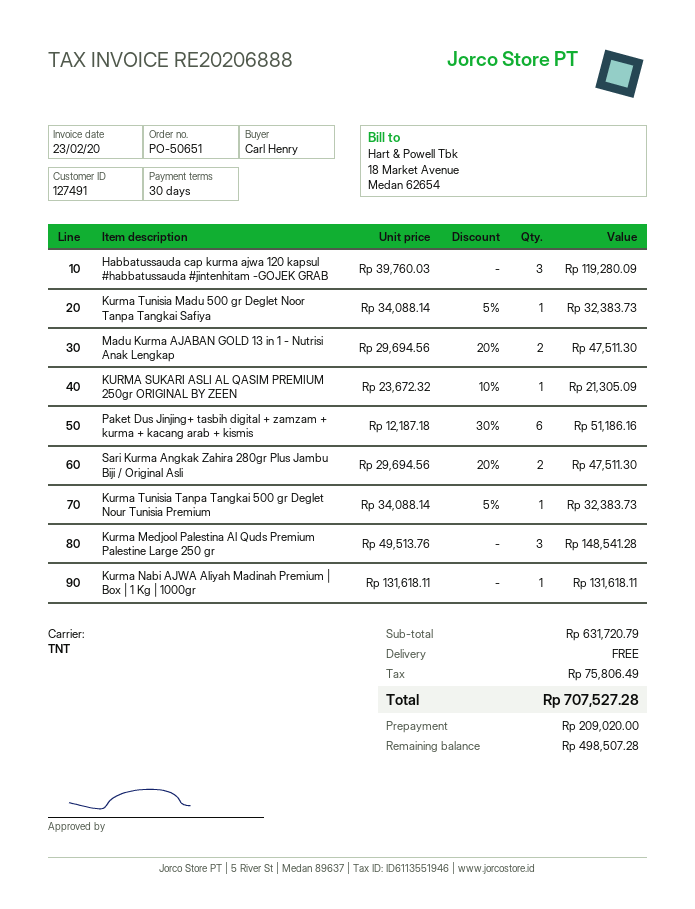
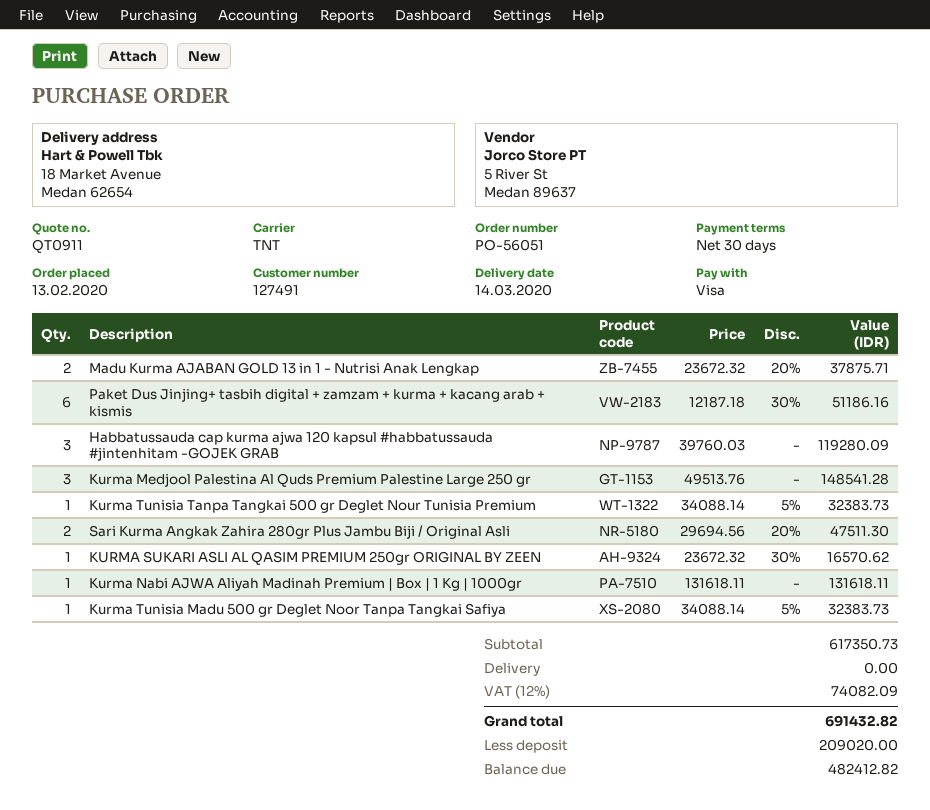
order number: PO-50651 -> PO-56051
Madu Kurma AJABAN GOLD 13 in 1 - Nutrisi Anak Lengkap: 2 x 29694.56 - 20% = 47511.30 -> 2 x 23672.32 - 20% = 37875.71
KURMA SUKARI ASLI AL QASIM PREMIUM 250gr ORIGINAL BY ZEEN: 1 x 23672.32 - 10% = 21305.09 -> 1 x 23672.32 - 30% = 16570.62
subtotal: 631720.79 -> 617350.73
tax: 75806.49 -> 74082.09
total: 707527.28 -> 691432.82
balance: 498507.28 -> 482412.82

